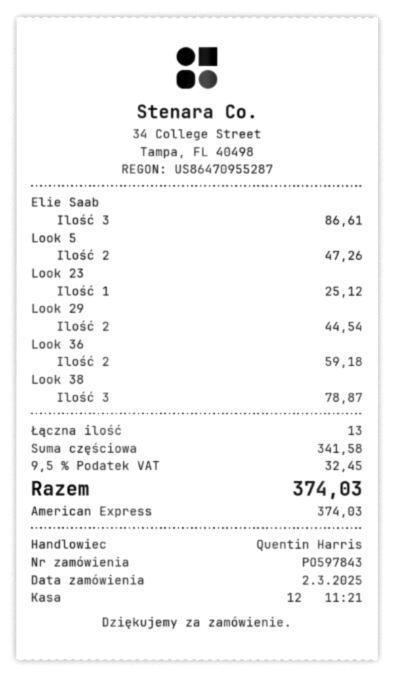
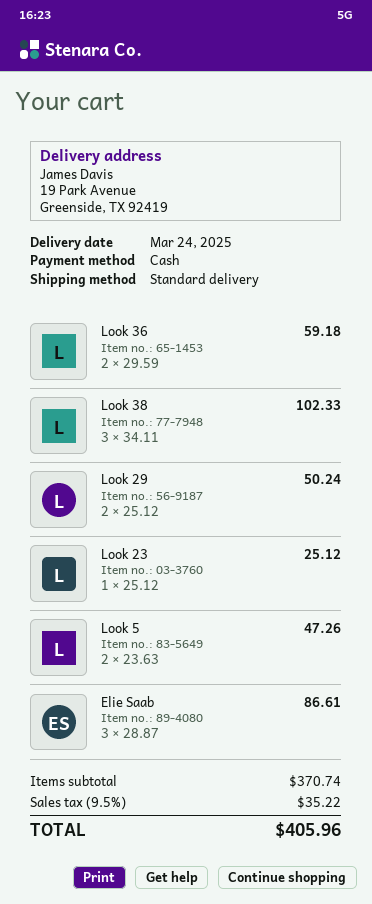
payment method: American Express -> cash
Look 29: 2 for 44.54 -> 2 for 50.24
Look 38: 3 for 78.87 -> 3 for 102.33
subtotal: 341.58 -> 370.74
tax: 9.5% = 32.45 -> 9.5% = 35.22
total: 374.03 -> 405.96

